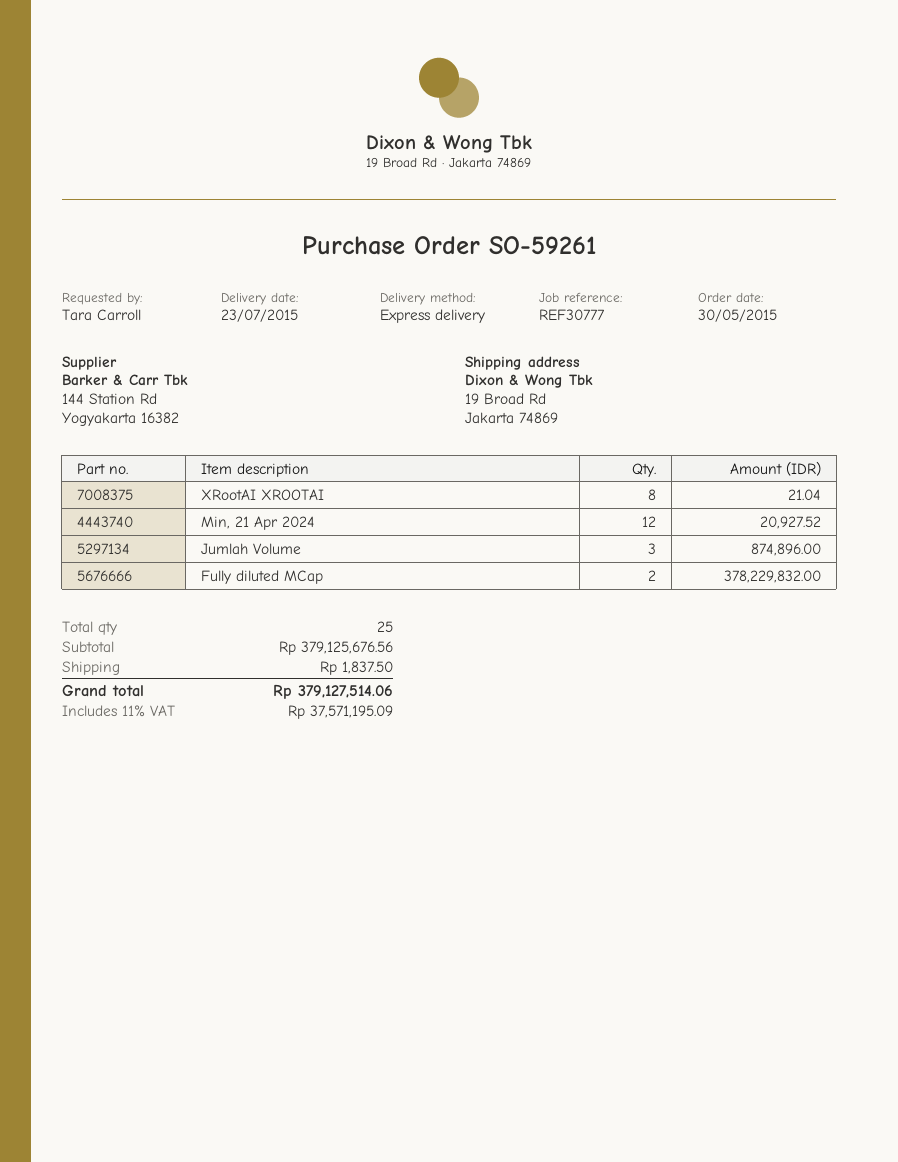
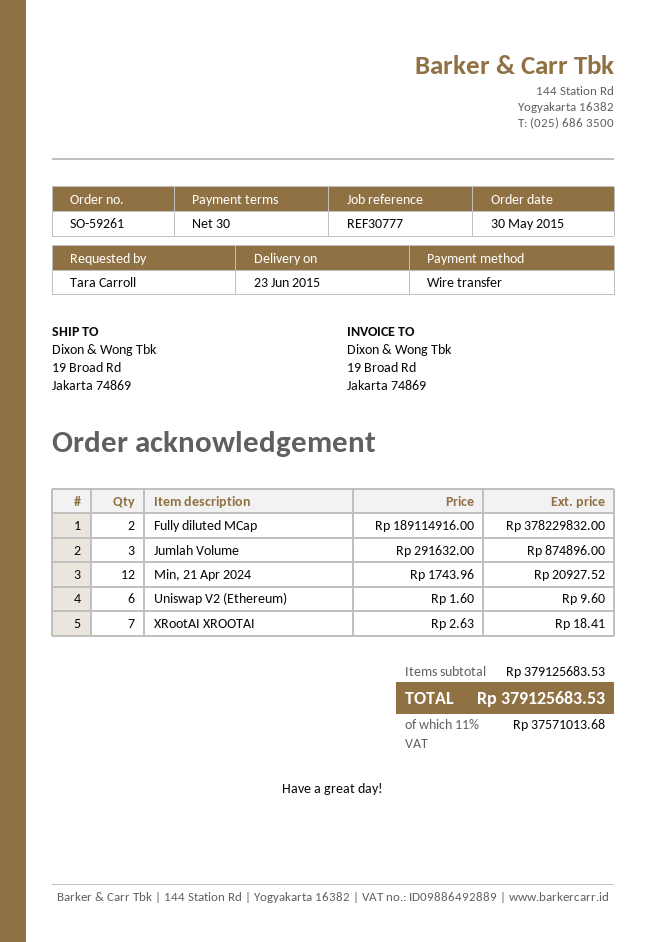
delivery date: 2015-07-23 -> 2015-06-23
XRootAI XROOTAI: 8 for 21.04 -> 7 for 18.41
Uniswap V2 (Ethereum): none -> 6 for 9.60
subtotal: 379125676.56 -> 379125683.53
shipping: 1837.50 -> none
tax: 11% = 37571195.09 -> 11% = 37571013.68
total: 379127514.06 -> 379125683.53

